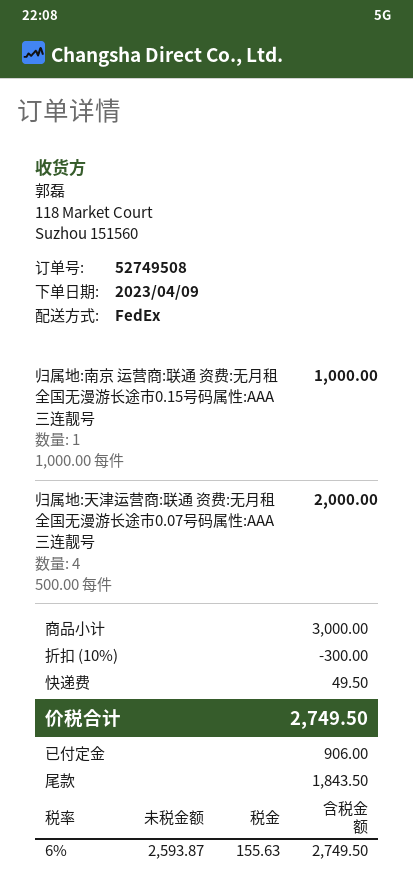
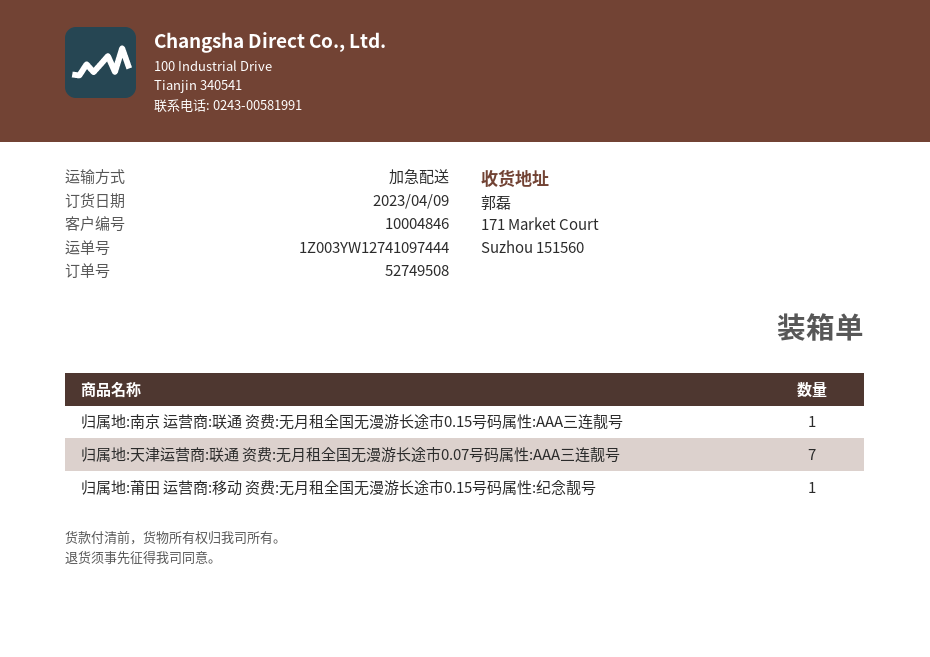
shipping method: FedEx -> express
ship to: 118 Market Court, Suzhou 151560 -> 171 Market Court, Suzhou 151560
归属地:天津运营商:联通 资费:无月租全国无漫游长途市0.07号码属性:AAA三连靓号: 4 -> 7
归属地:莆田 运营商:移动 资费:无月租全国无漫游长途市0.15号码属性:纪念靓号: none -> 1

